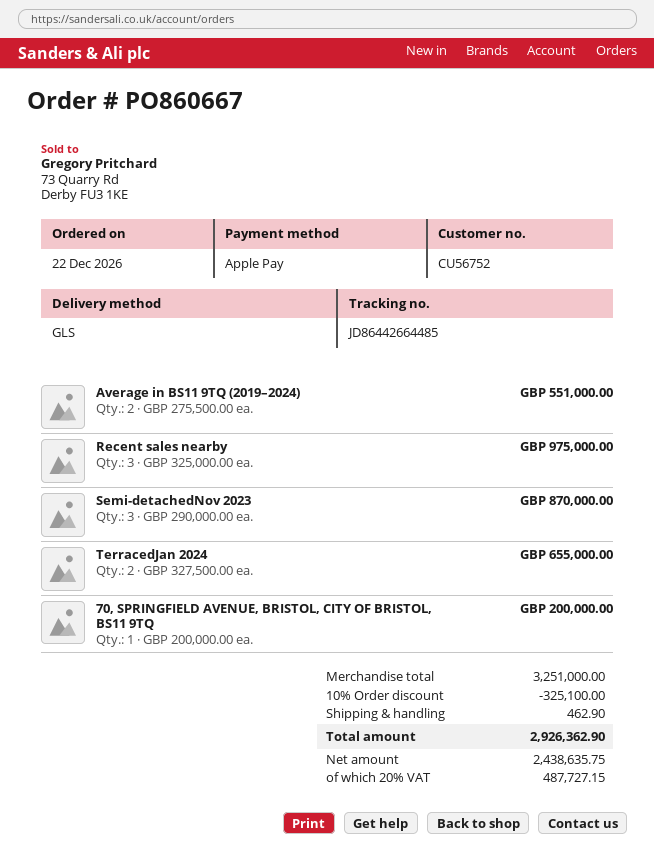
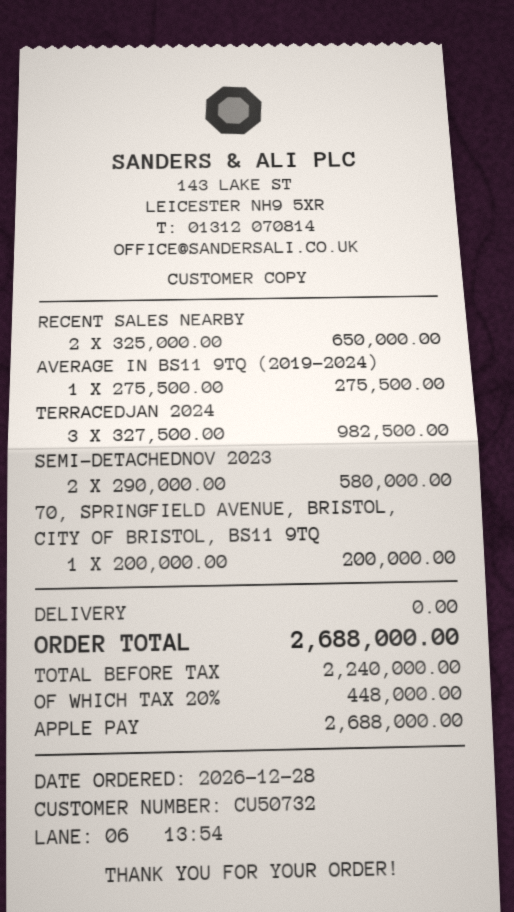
order date: 2026-12-22 -> 2026-12-28
customer number: CU56752 -> CU50732
Average in BS11 9TQ (2019–2024): 2 x 275500.00 = 551000.00 -> 1 x 275500.00 = 275500.00
Recent sales nearby: 3 x 325000.00 = 975000.00 -> 2 x 325000.00 = 650000.00
Semi-detachedNov 2023: 3 x 290000.00 = 870000.00 -> 2 x 290000.00 = 580000.00
TerracedJan 2024: 2 x 327500.00 = 655000.00 -> 3 x 327500.00 = 982500.00
discount: 10% = 325100.00 -> none
shipping: 462.90 -> 0.00
net: 2438635.75 -> 2240000.00
tax: 20% = 487727.15 -> 20% = 448000.00
total: 2926362.90 -> 2688000.00

